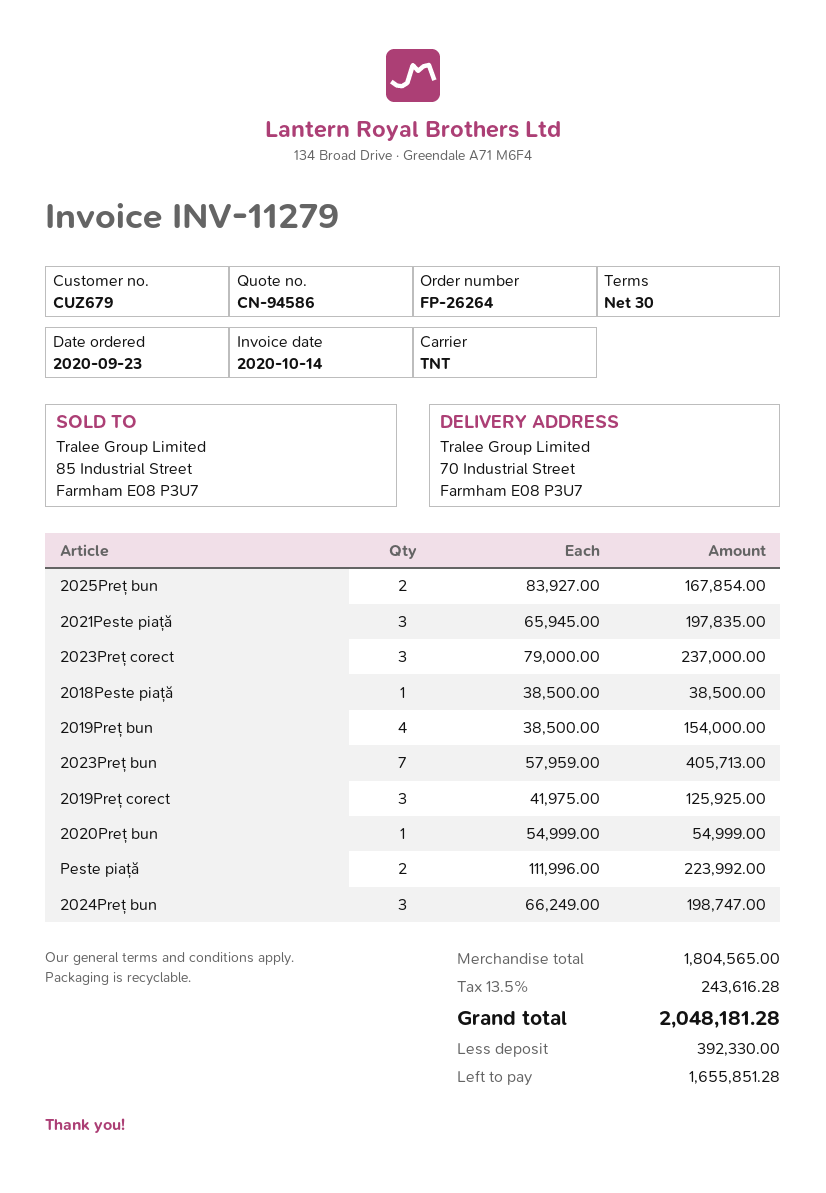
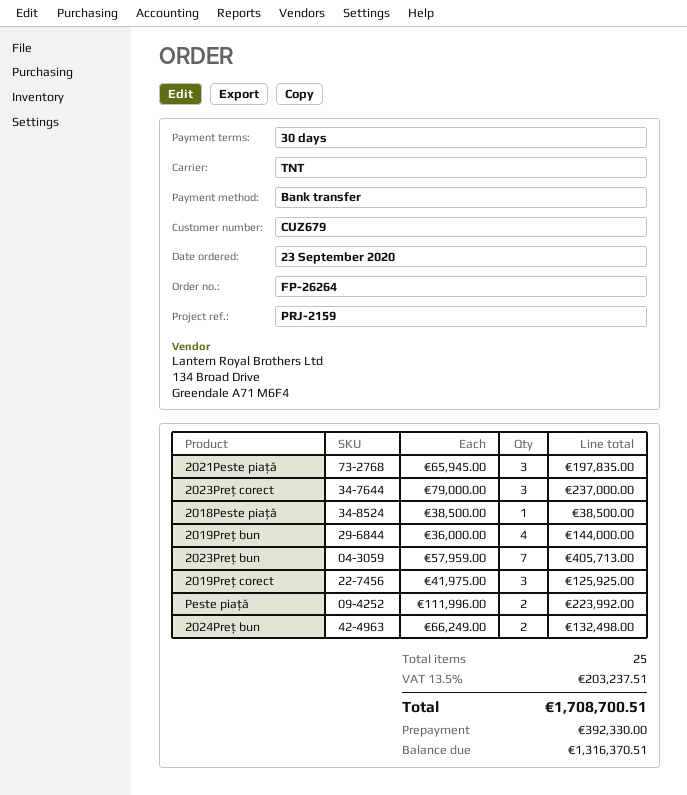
2025Preț bun: 2 x 83927.00 = 167854.00 -> none
2019Preț bun: 4 x 38500.00 = 154000.00 -> 4 x 36000.00 = 144000.00
2020Preț bun: 1 x 54999.00 = 54999.00 -> none
2024Preț bun: 3 x 66249.00 = 198747.00 -> 2 x 66249.00 = 132498.00
tax: 13.5% = 243616.28 -> 13.5% = 203237.51
total: 2048181.28 -> 1708700.51
balance: 1655851.28 -> 1316370.51

